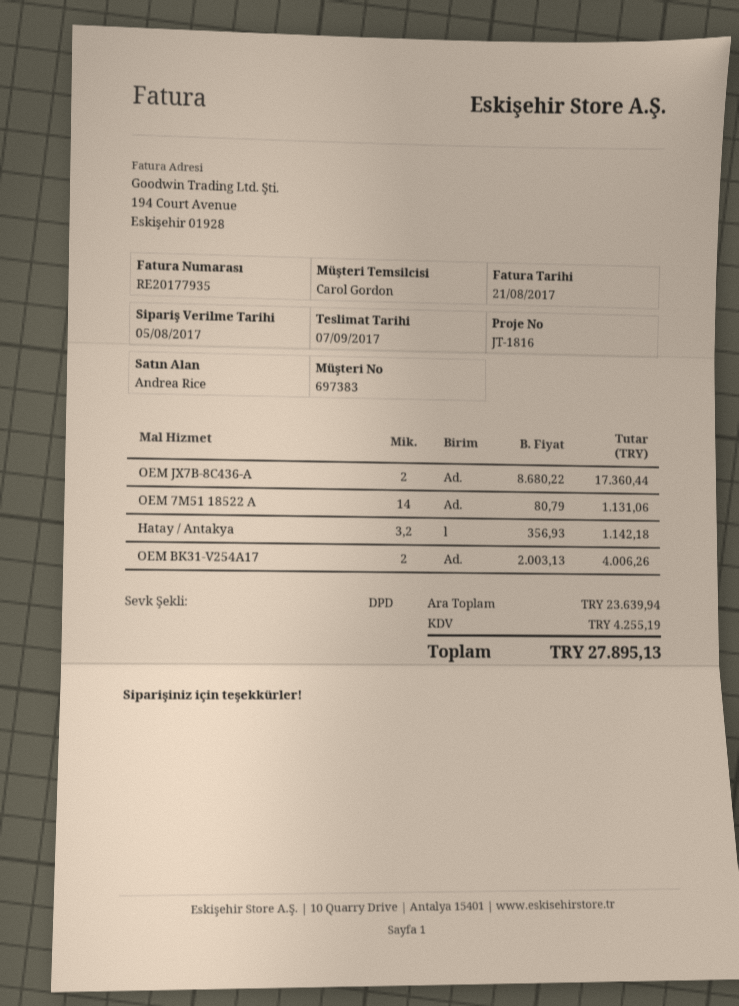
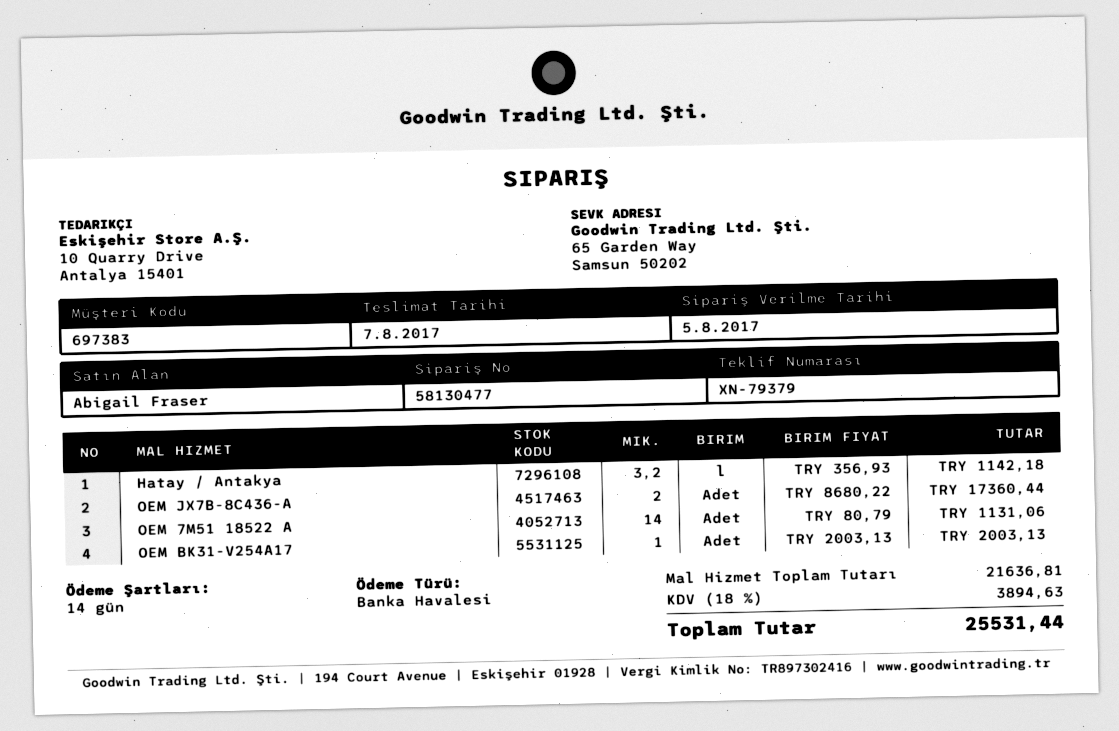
delivery date: 2017-09-07 -> 2017-08-07
ordered by: Andrea Rice -> Abigail Fraser
OEM BK31-V254A17: 2 x 2003.13 = 4006.26 -> 1 x 2003.13 = 2003.13
subtotal: 23639.94 -> 21636.81
tax: 4255.19 -> 3894.63
total: 27895.13 -> 25531.44

